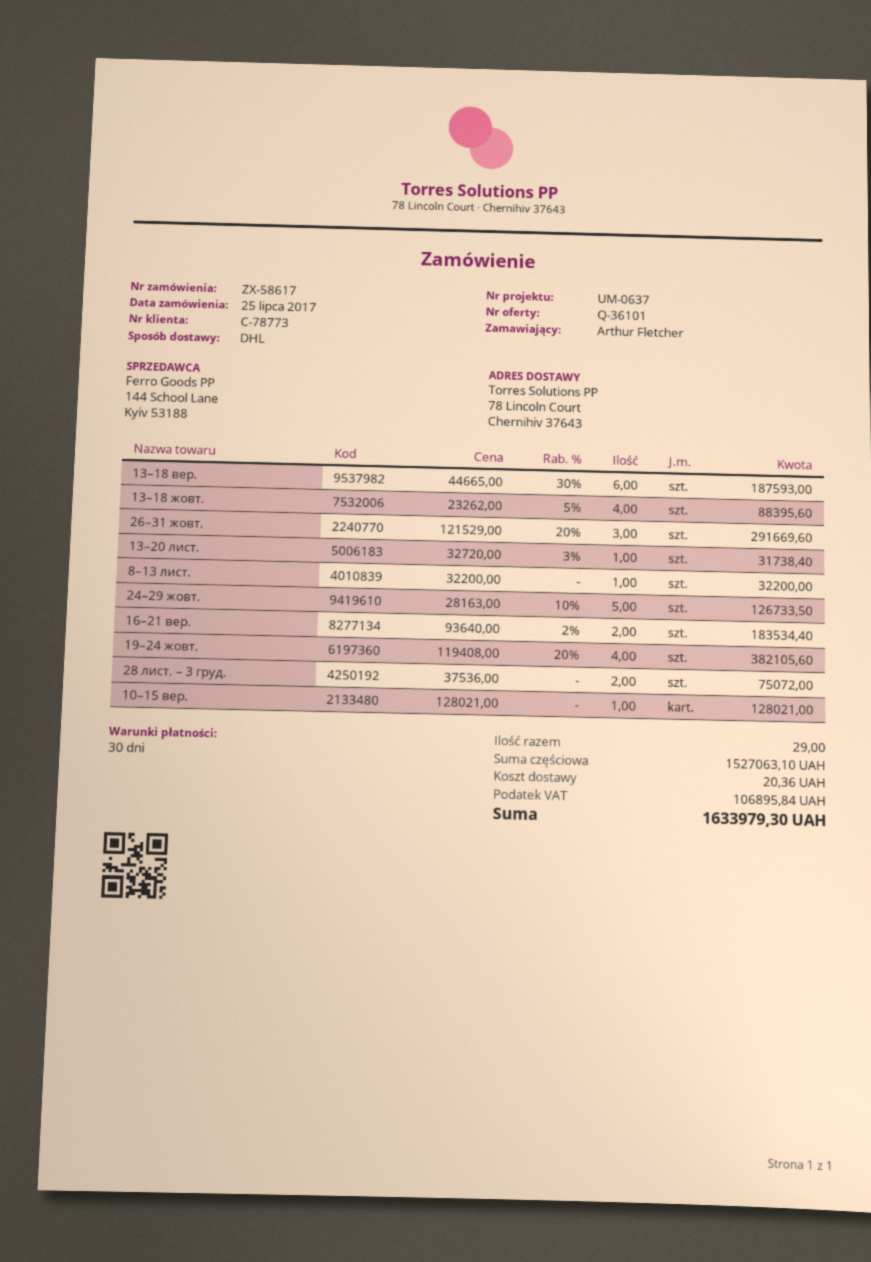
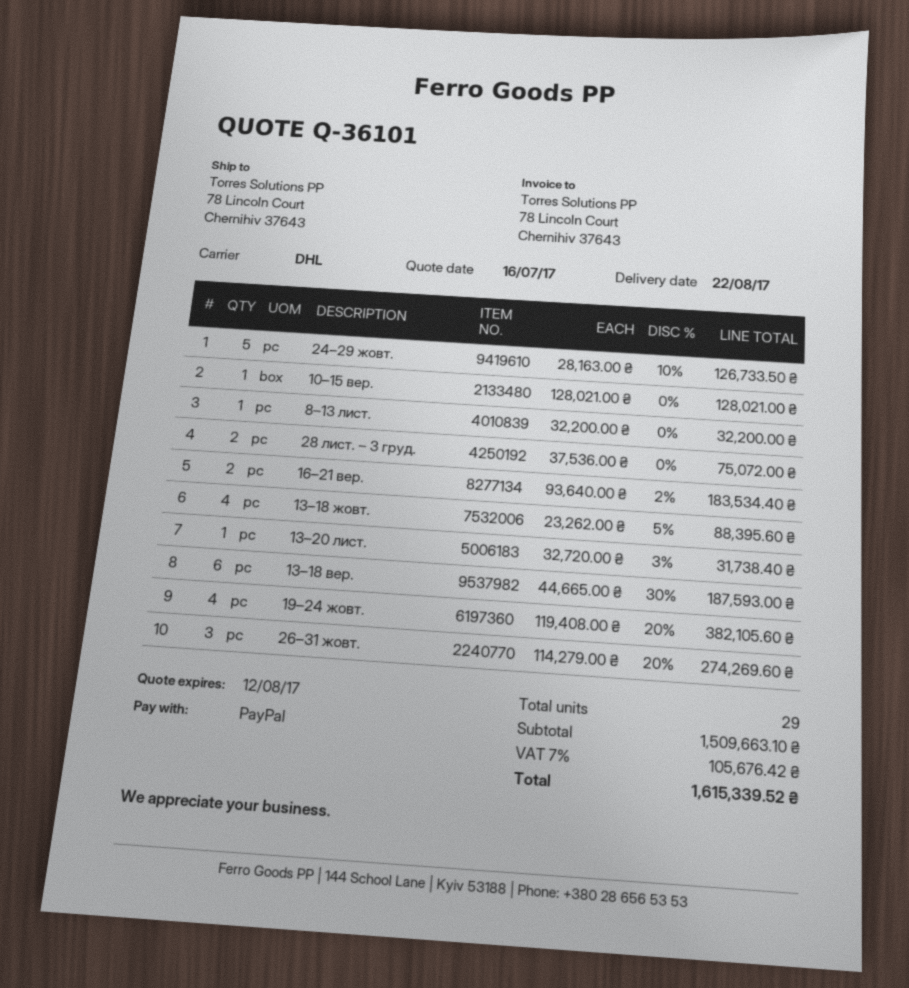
26–31 жовт.: 3 x 121529.00 - 20% = 291669.60 -> 3 x 114279.00 - 20% = 274269.60
subtotal: 1527063.10 -> 1509663.10
shipping: 20.36 -> none
tax: 106895.84 -> 105676.42
total: 1633979.30 -> 1615339.52

